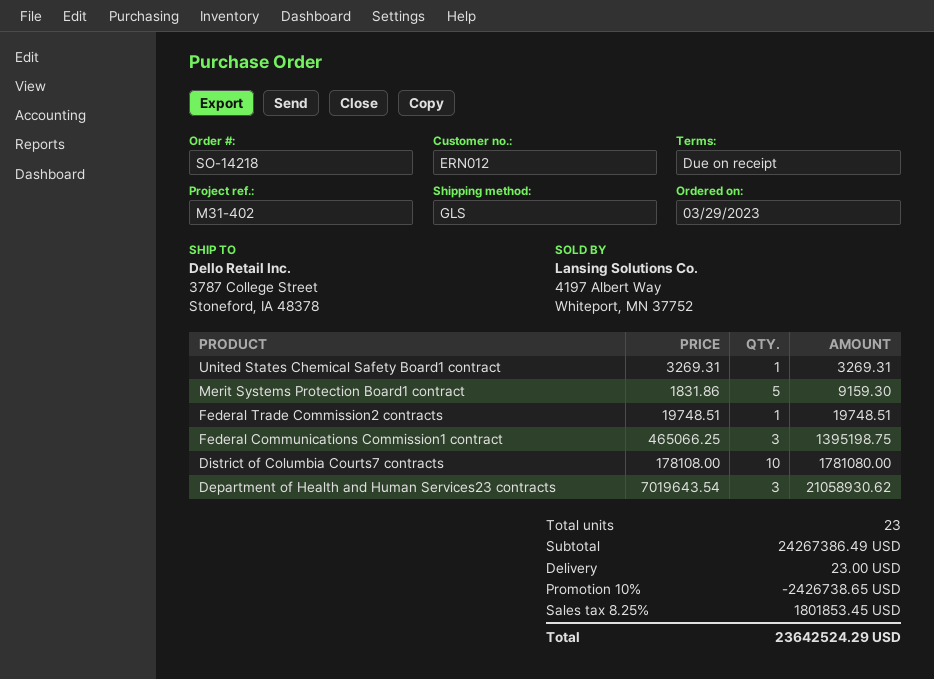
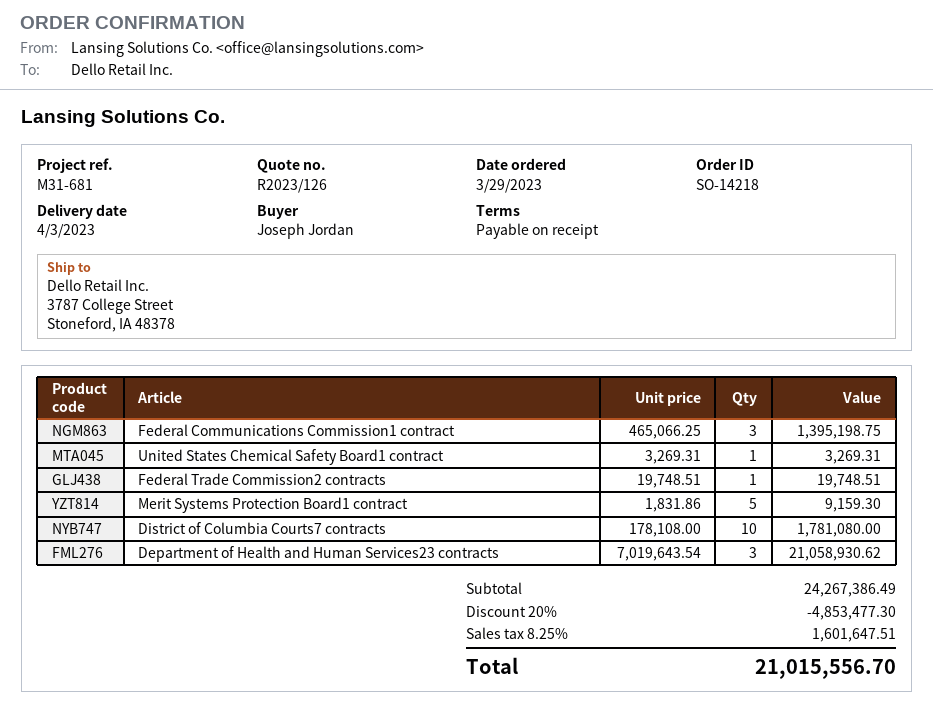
reference: M31-402 -> M31-681
discount: 10% = 2426738.65 -> 20% = 4853477.30
shipping: 23.00 -> none
tax: 8.25% = 1801853.45 -> 8.25% = 1601647.51
total: 23642524.29 -> 21015556.70

